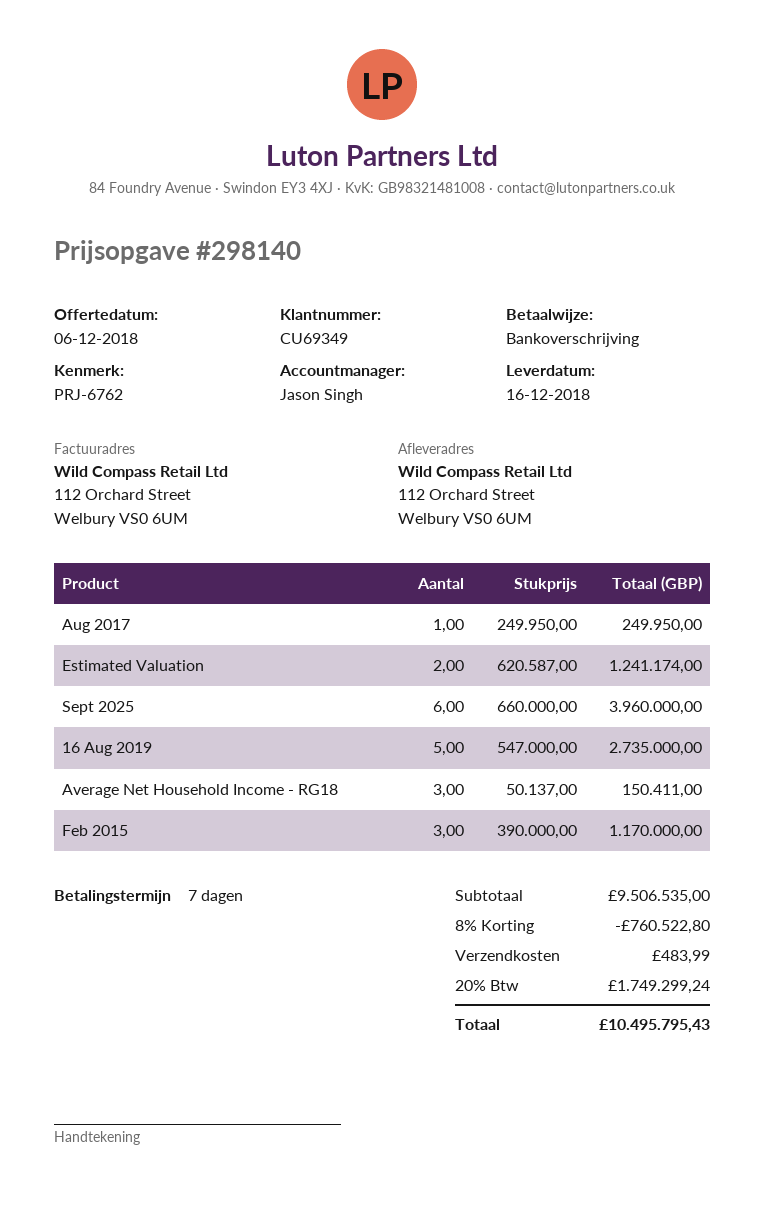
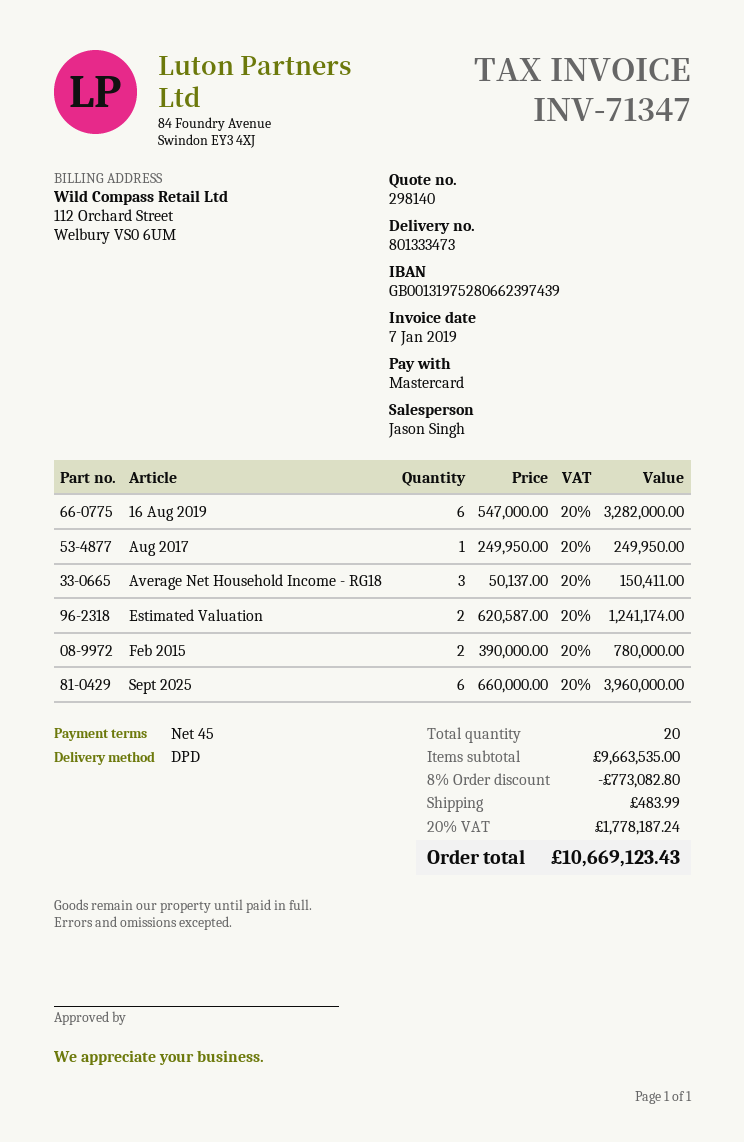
payment terms: 7 days -> 45 days
payment method: bank transfer -> Mastercard
16 Aug 2019: 5 x 547000.00 = 2735000.00 -> 6 x 547000.00 = 3282000.00
Feb 2015: 3 x 390000.00 = 1170000.00 -> 2 x 390000.00 = 780000.00
subtotal: 9506535.00 -> 9663535.00
discount: 8% = 760522.80 -> 8% = 773082.80
tax: 20% = 1749299.24 -> 20% = 1778187.24
total: 10495795.43 -> 10669123.43

